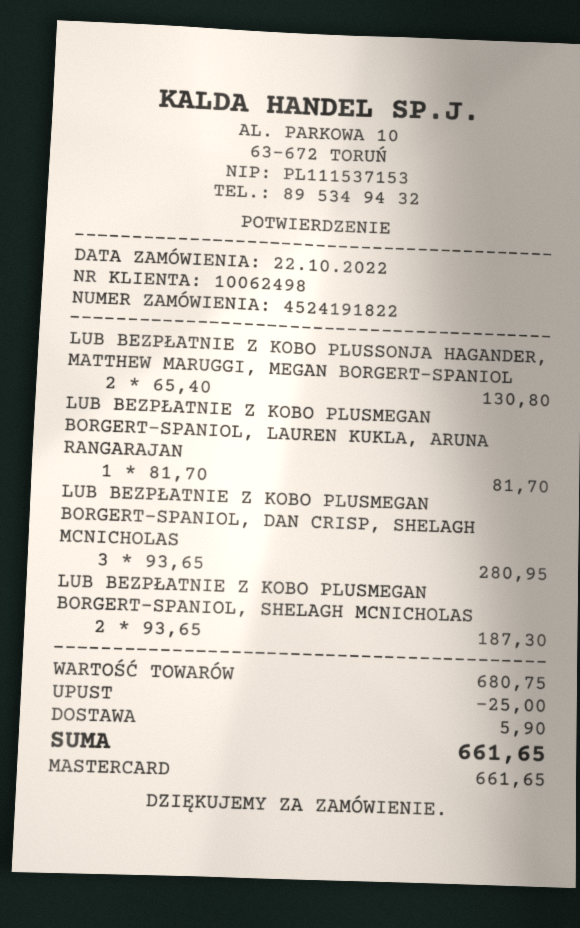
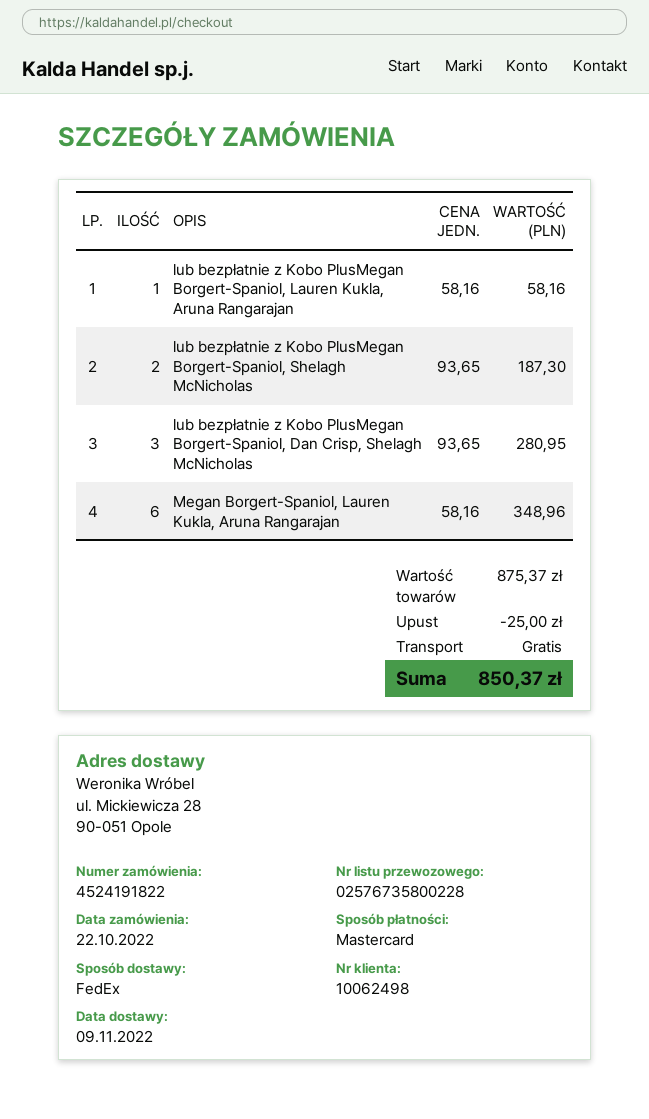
LUB BEZPŁATNIE Z KOBO PLUSSONJA HAGANDER, MATTHEW MARUGGI, MEGAN BORGERT-SPANIOL: 2 x 65.40 = 130.80 -> none
LUB BEZPŁATNIE Z KOBO PLUSMEGAN BORGERT-SPANIOL, LAUREN KUKLA, ARUNA RANGARAJAN: 1 x 81.70 = 81.70 -> 1 x 58.16 = 58.16
Megan Borgert-Spaniol, Lauren Kukla, Aruna Rangarajan: none -> 6 x 58.16 = 348.96
subtotal: 680.75 -> 875.37
shipping: 5.90 -> 0.00
total: 661.65 -> 850.37

